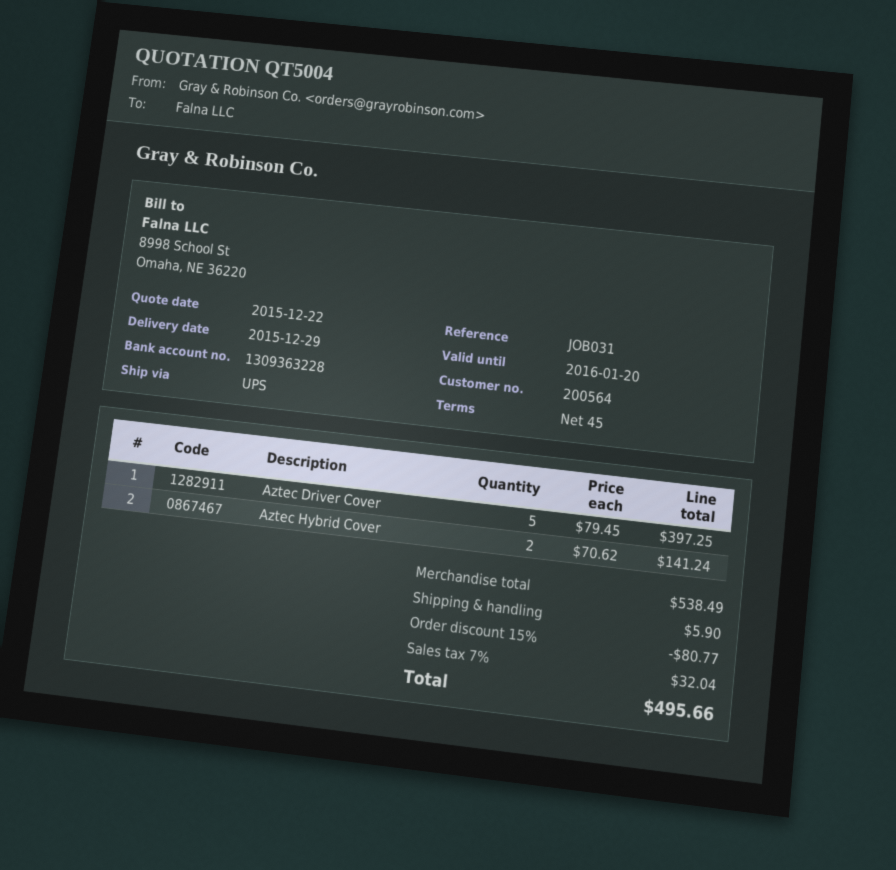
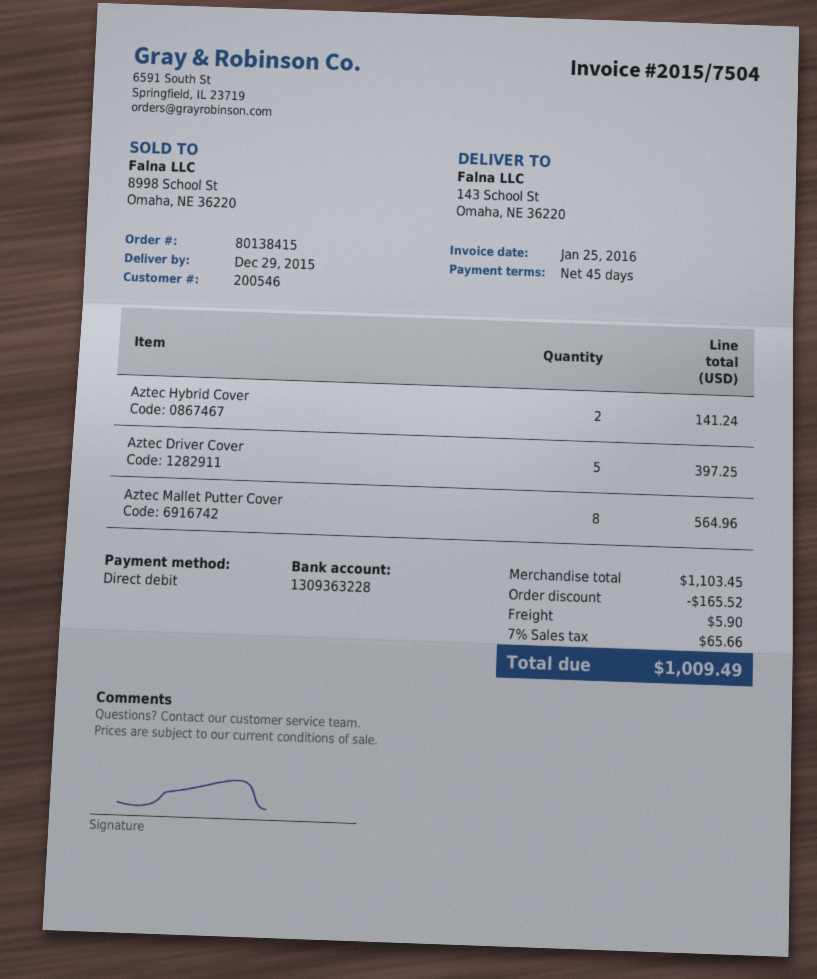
customer number: 200564 -> 200546
Aztec Mallet Putter Cover: none -> 8 for 564.96
subtotal: 538.49 -> 1103.45
discount: 80.77 -> 165.52
tax: 7% = 32.04 -> 7% = 65.66
total: 495.66 -> 1009.49

